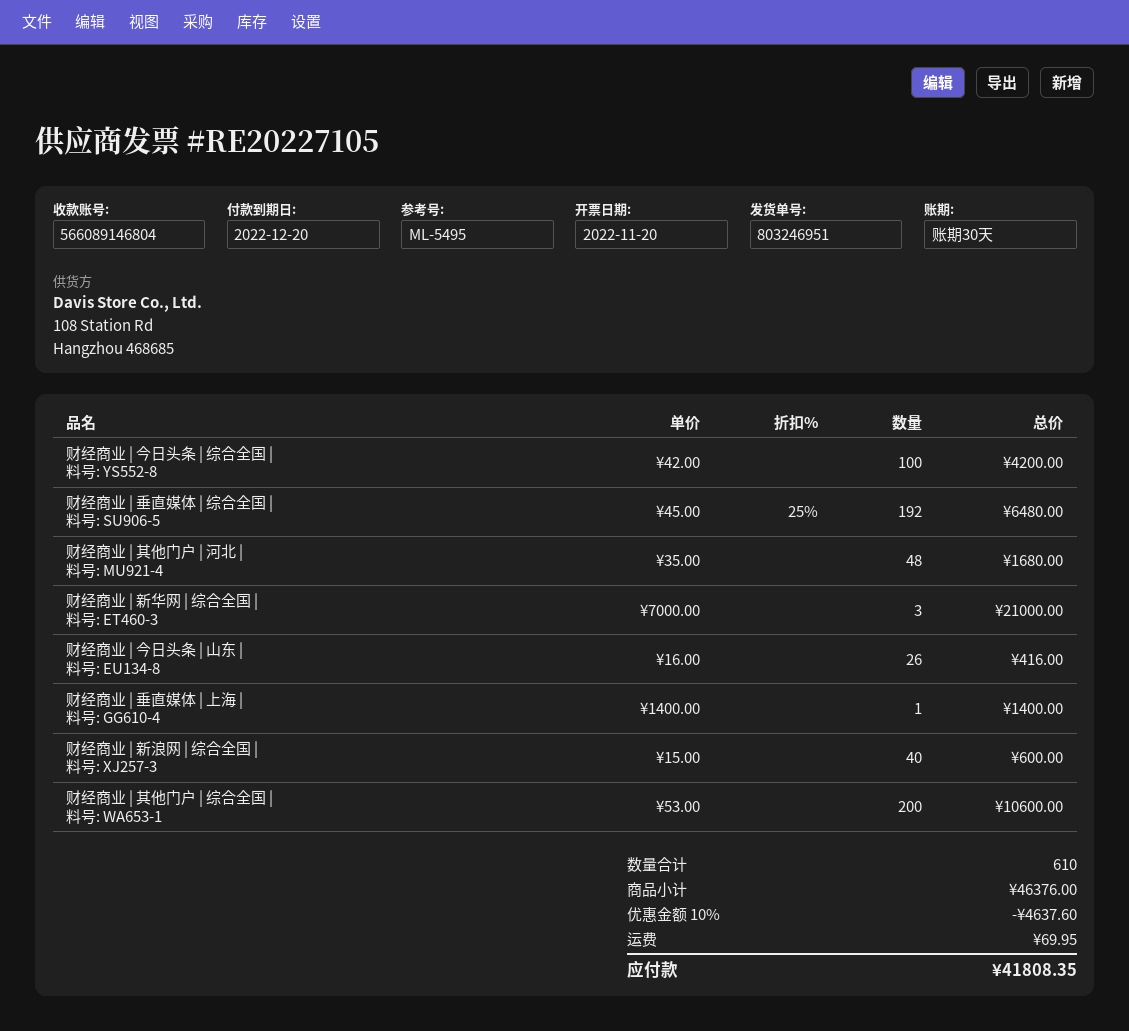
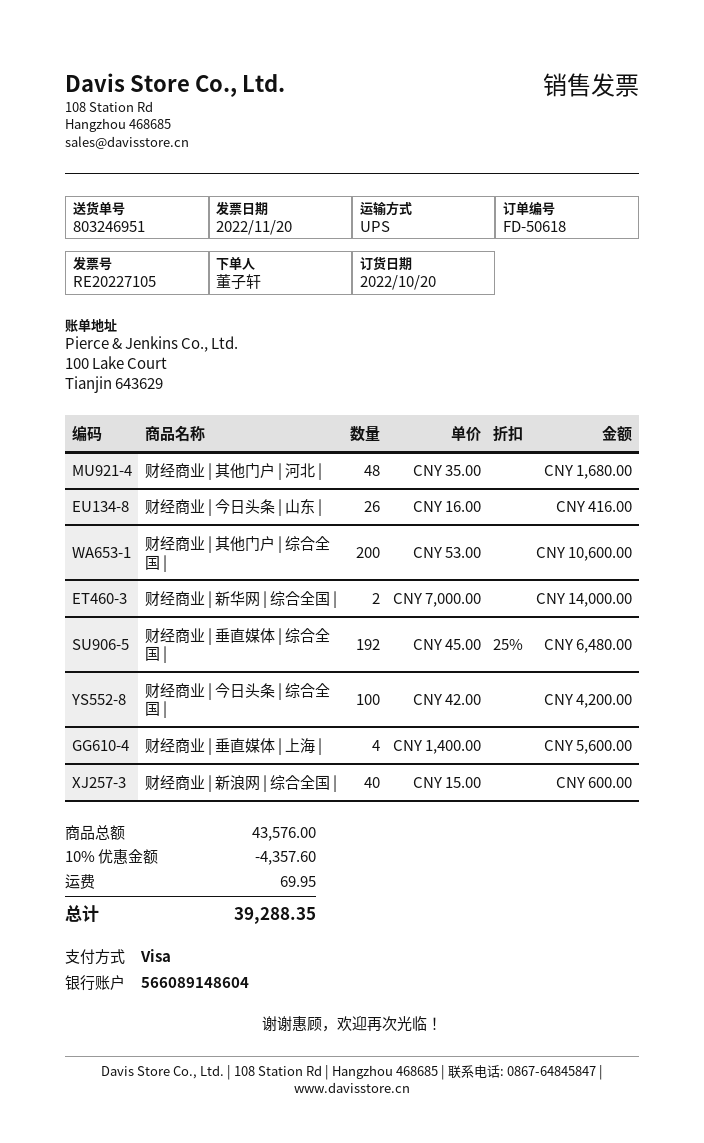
bank account: 566089146804 -> 566089148604
财经商业 | 新华网 | 综合全国 |: 3 x 7000.00 = 21000.00 -> 2 x 7000.00 = 14000.00
财经商业 | 垂直媒体 | 上海 |: 1 x 1400.00 = 1400.00 -> 4 x 1400.00 = 5600.00
subtotal: 46376.00 -> 43576.00
discount: 10% = 4637.60 -> 10% = 4357.60
total: 41808.35 -> 39288.35

